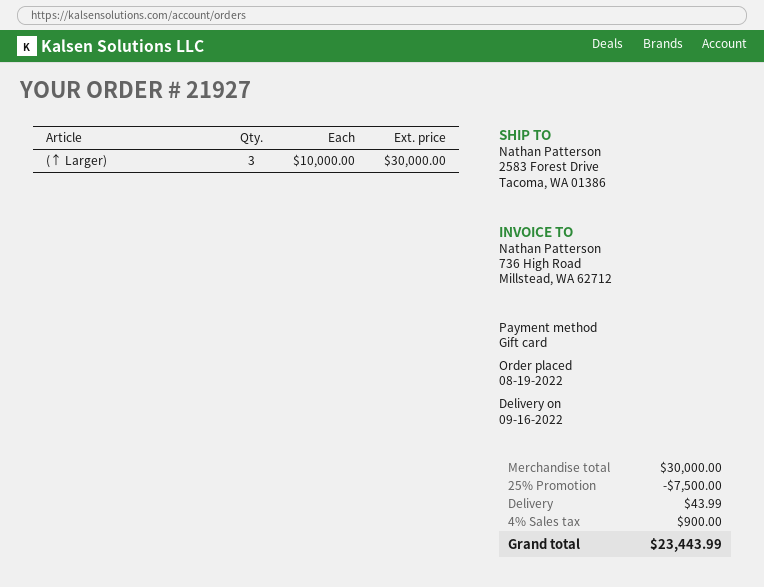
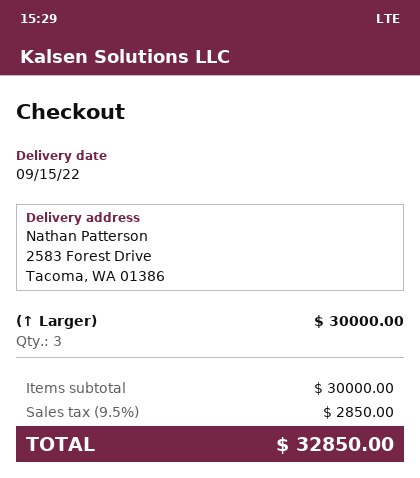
delivery date: 2022-09-16 -> 2022-09-15
discount: 25% = 7500.00 -> none
shipping: 43.99 -> none
tax: 4% = 900.00 -> 9.5% = 2850.00
total: 23443.99 -> 32850.00

